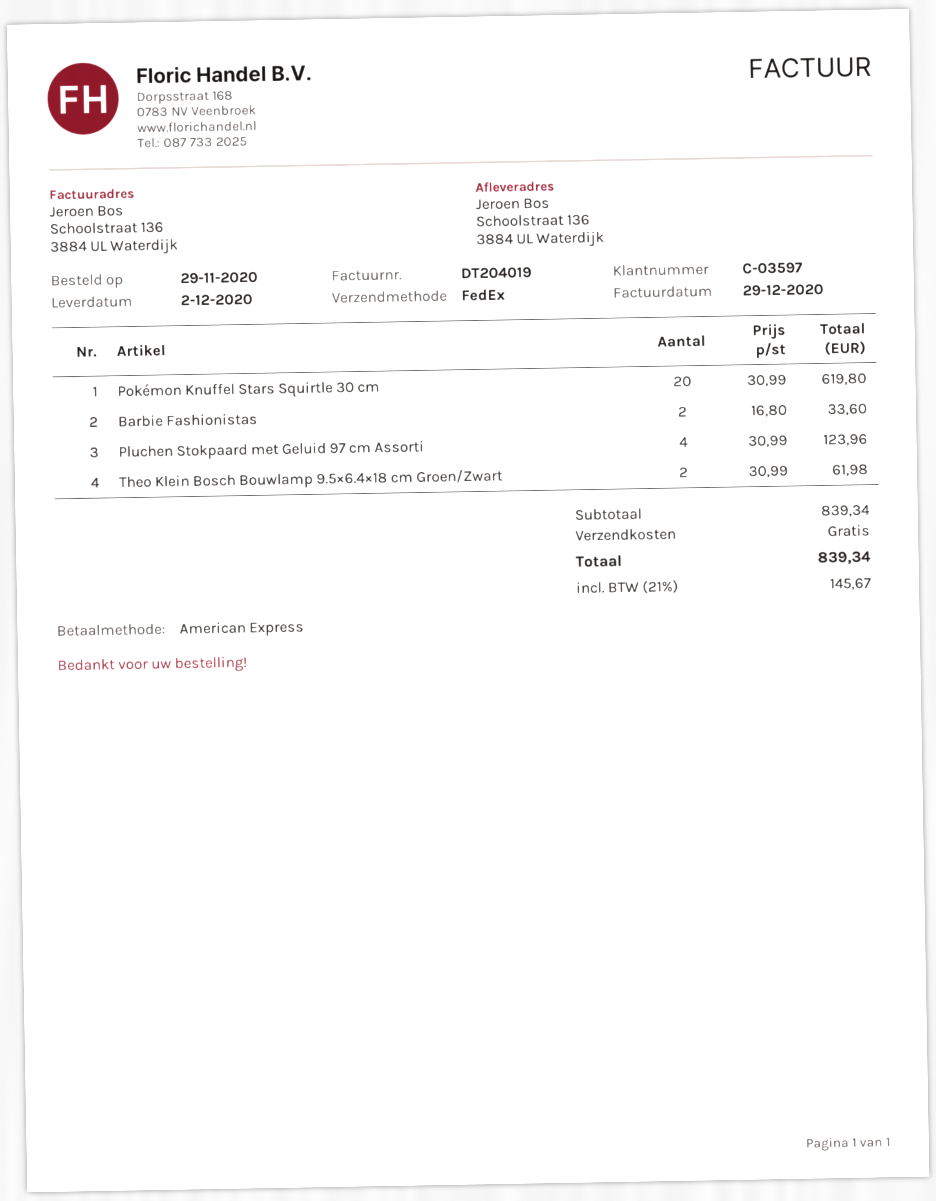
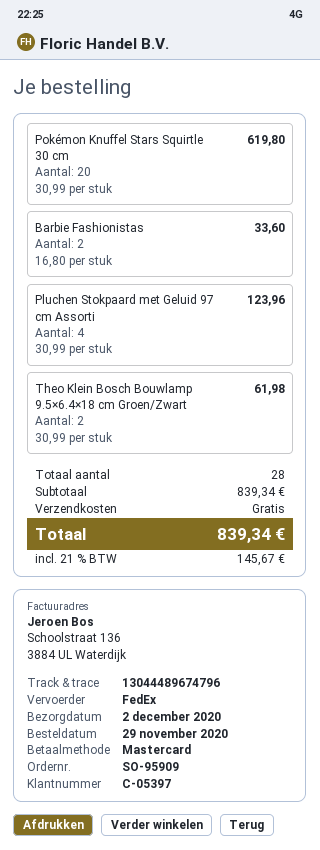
customer number: C-03597 -> C-05397
payment method: American Express -> Mastercard

